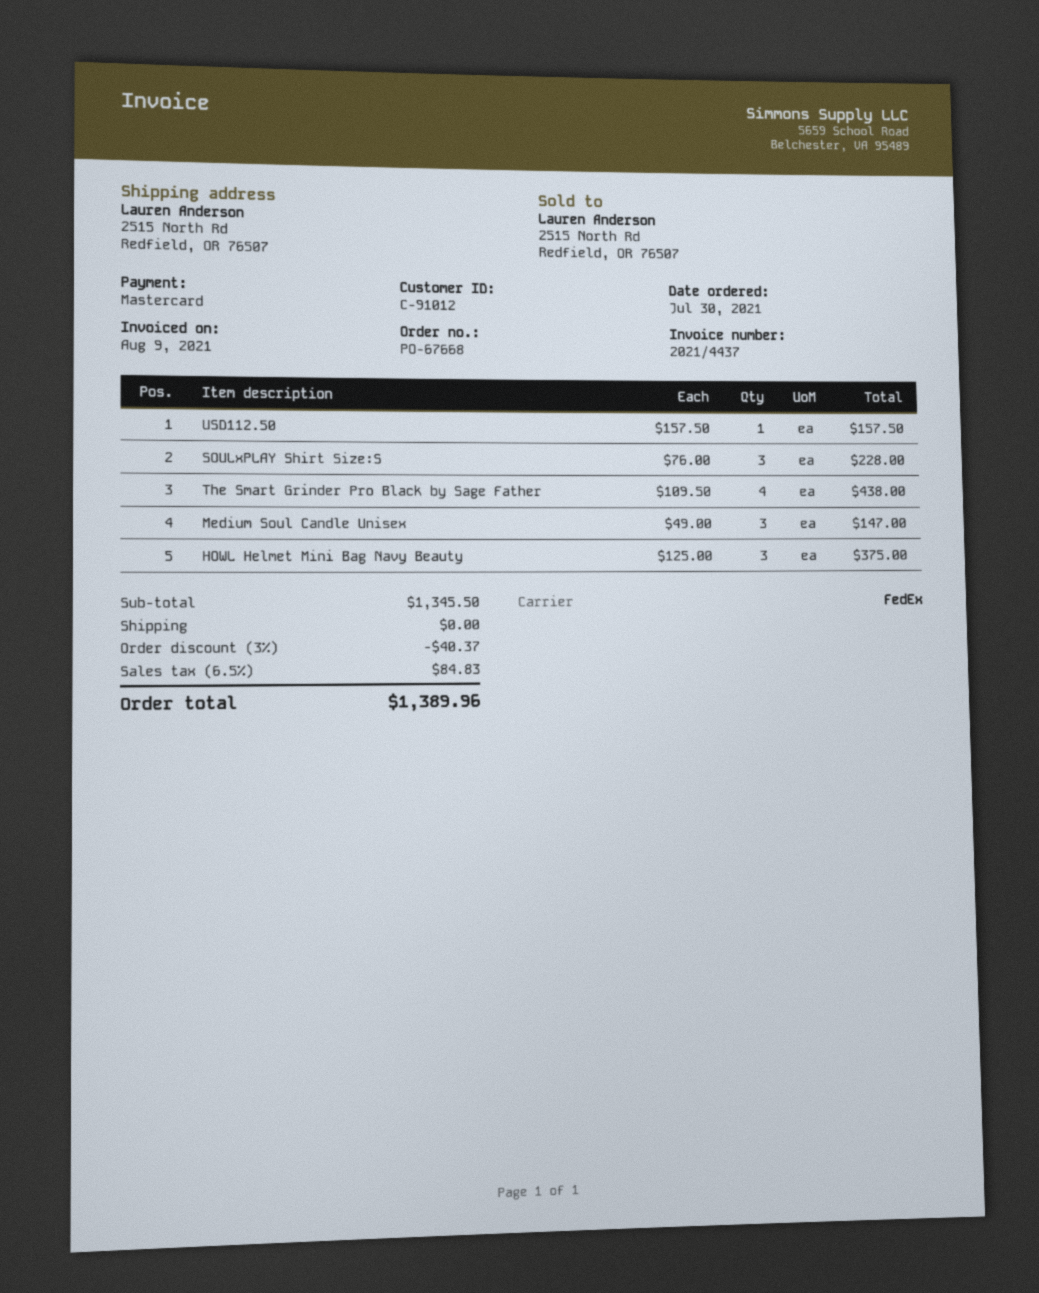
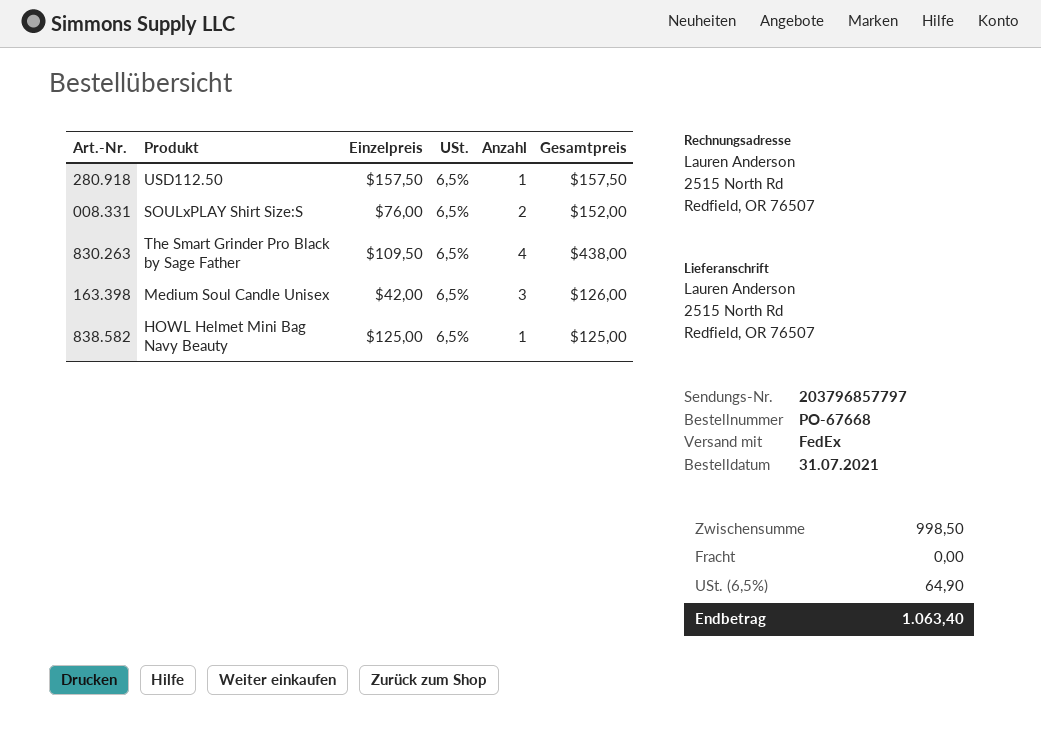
order date: 2021-07-30 -> 2021-07-31
SOULxPLAY Shirt Size:S: 3 x 76.00 = 228.00 -> 2 x 76.00 = 152.00
Medium Soul Candle Unisex: 3 x 49.00 = 147.00 -> 3 x 42.00 = 126.00
HOWL Helmet Mini Bag Navy Beauty: 3 x 125.00 = 375.00 -> 1 x 125.00 = 125.00
subtotal: 1345.50 -> 998.50
discount: 3% = 40.37 -> none
tax: 6.5% = 84.83 -> 6.5% = 64.90
total: 1389.96 -> 1063.40

